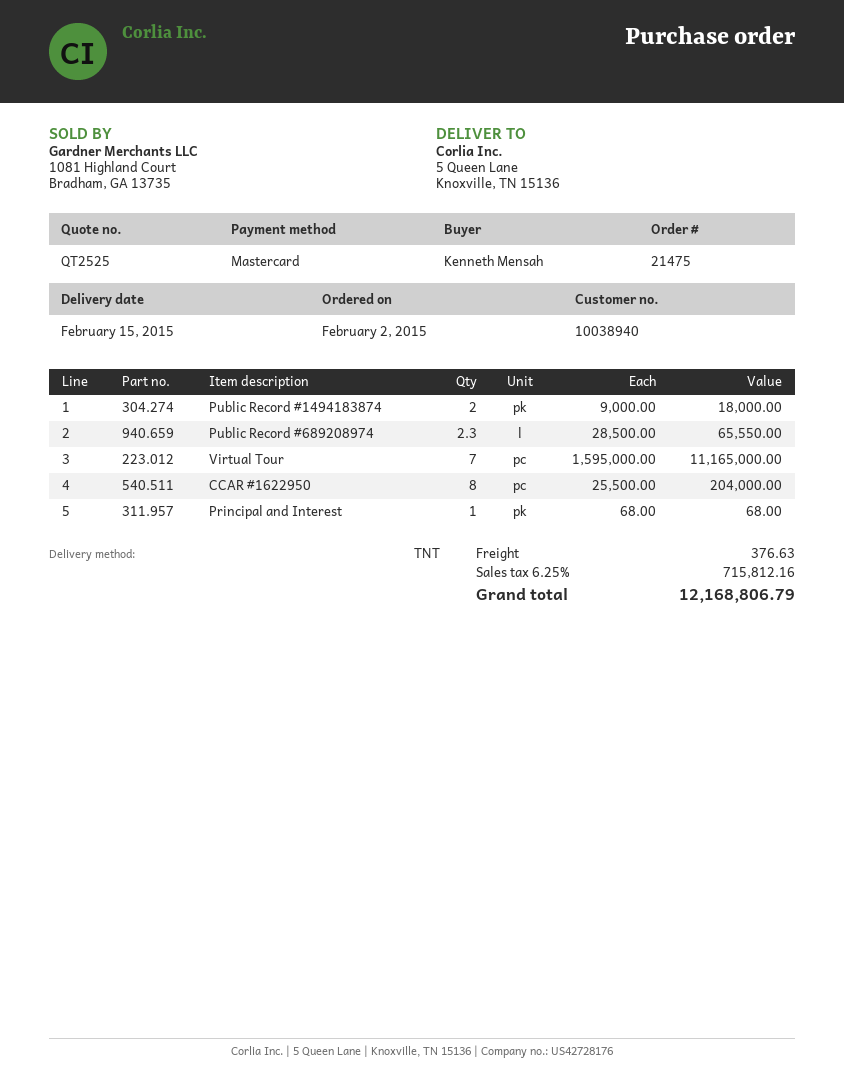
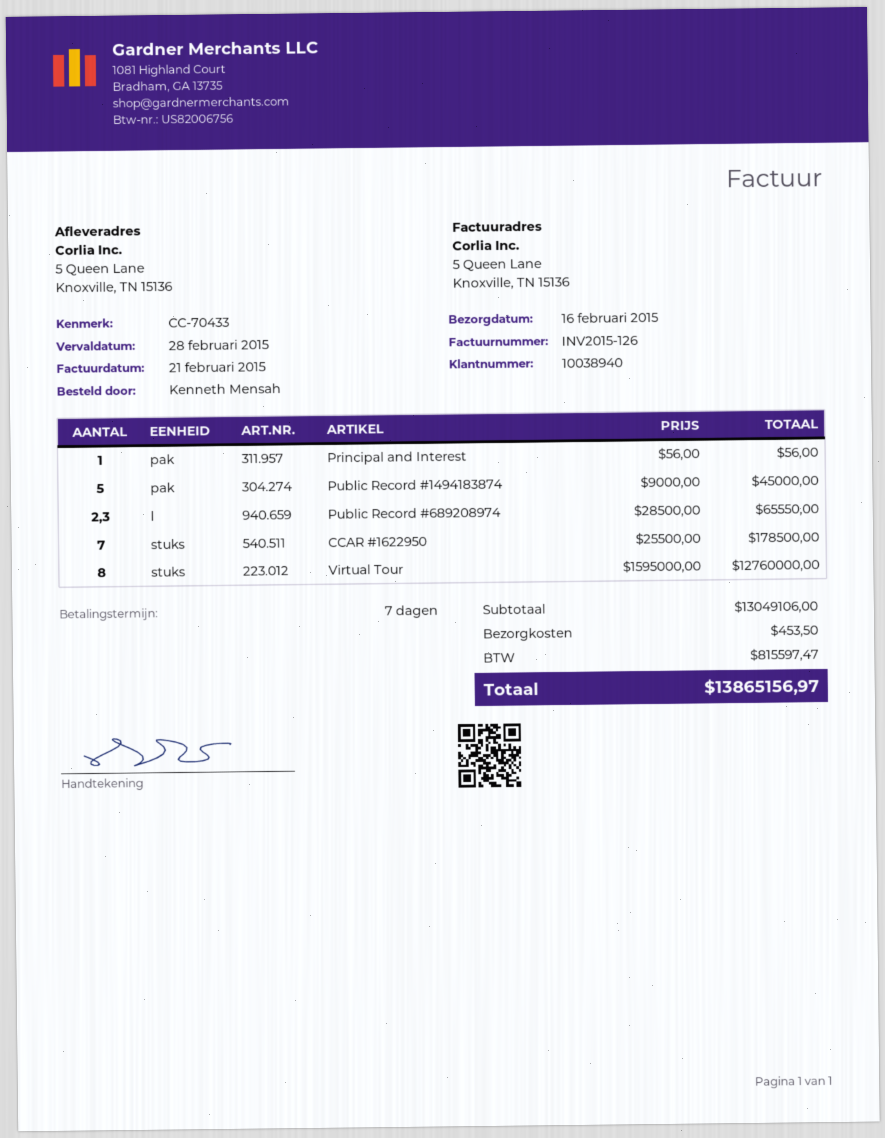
delivery date: 2015-02-15 -> 2015-02-16
Public Record #1494183874: 2 x 9000.00 = 18000.00 -> 5 x 9000.00 = 45000.00
Virtual Tour: 7 x 1595000.00 = 11165000.00 -> 8 x 1595000.00 = 12760000.00
CCAR #1622950: 8 x 25500.00 = 204000.00 -> 7 x 25500.00 = 178500.00
Principal and Interest: 1 x 68.00 = 68.00 -> 1 x 56.00 = 56.00
shipping: 376.63 -> 453.50
tax: 715812.16 -> 815597.47
total: 12168806.79 -> 13865156.97

